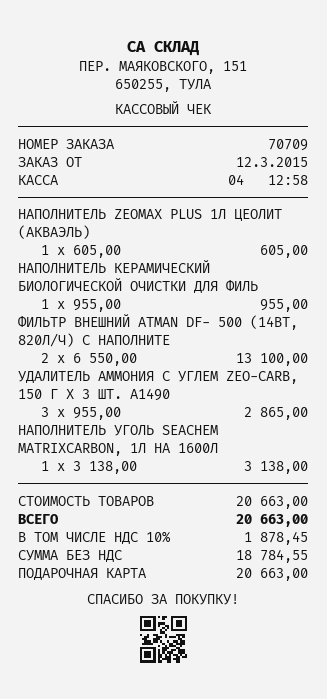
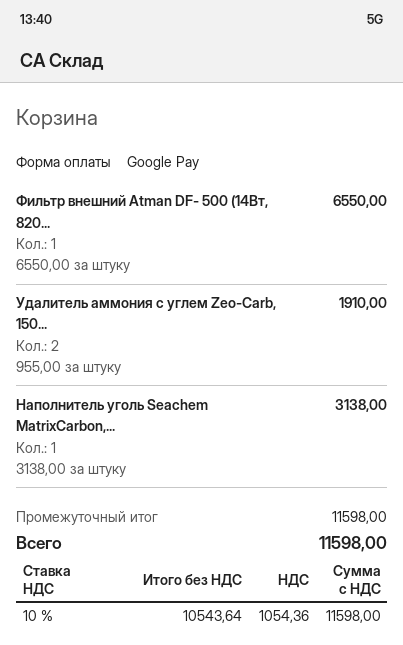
payment method: gift card -> Google Pay
НАПОЛНИТЕЛЬ ZEOMAX PLUS 1Л ЦЕОЛИТ (АКВАЭЛЬ): 1 x 605.00 = 605.00 -> none
НАПОЛНИТЕЛЬ КЕРАМИЧЕСКИЙ БИОЛОГИЧЕСКОЙ ОЧИСТКИ ДЛЯ ФИЛЬ: 1 x 955.00 = 955.00 -> none
ФИЛЬТР ВНЕШНИЙ ATMAN DF- 500 (14ВТ, 820Л/Ч) С НАПОЛНИТЕ: 2 x 6550.00 = 13100.00 -> 1 x 6550.00 = 6550.00
УДАЛИТЕЛЬ АММОНИЯ С УГЛЕМ ZEO-CARB, 150 Г Х 3 ШТ. A1490: 3 x 955.00 = 2865.00 -> 2 x 955.00 = 1910.00
subtotal: 20663.00 -> 11598.00
net: 18784.55 -> 10543.64
tax: 10% = 1878.45 -> 10% = 1054.36
total: 20663.00 -> 11598.00

